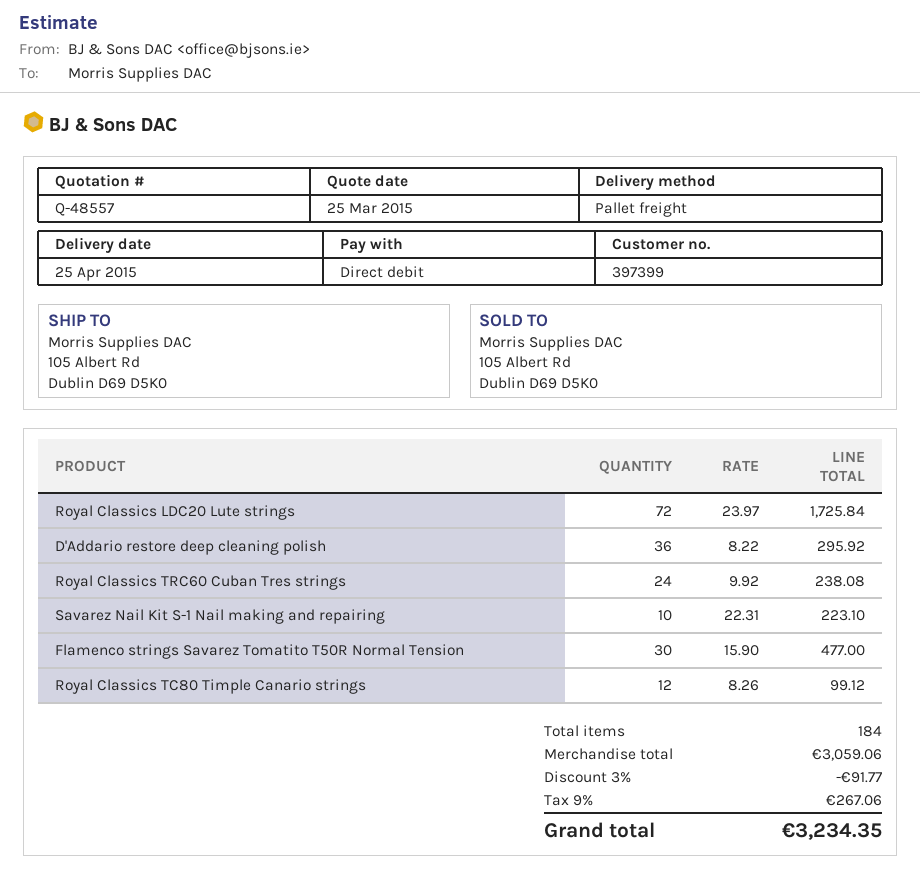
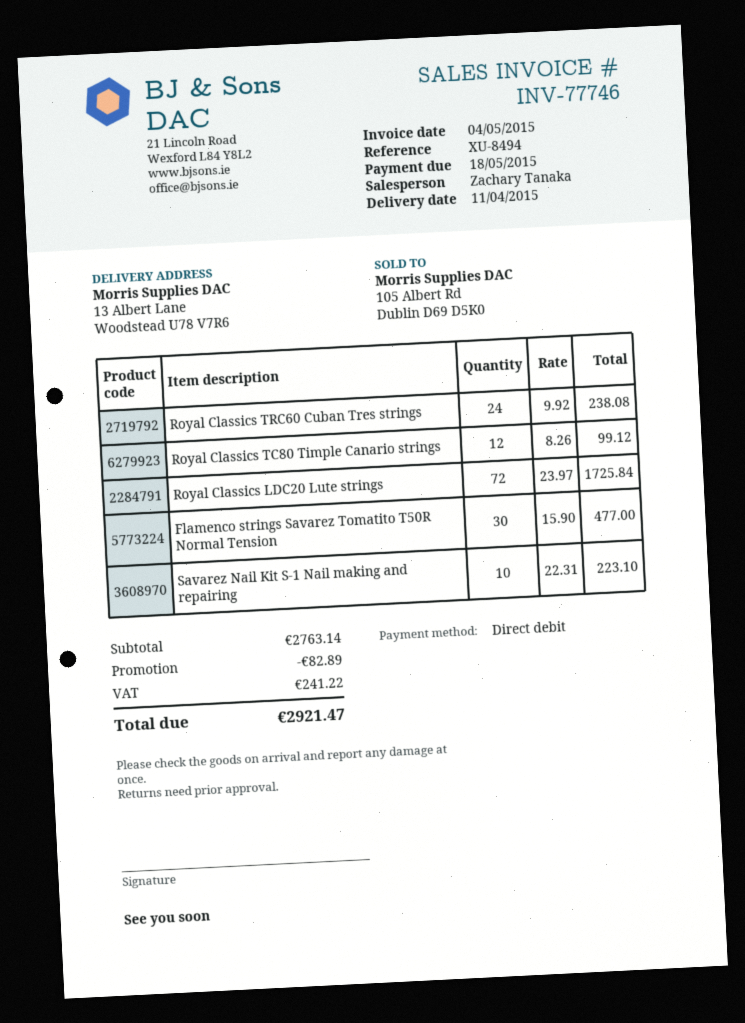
delivery date: 2015-04-25 -> 2015-04-11
ship to: 105 Albert Rd, Dublin D69 D5K0 -> 13 Albert Lane, Woodstead U78 V7R6
D'Addario restore deep cleaning polish: 36 x 8.22 = 295.92 -> none
subtotal: 3059.06 -> 2763.14
discount: 91.77 -> 82.89
tax: 267.06 -> 241.22
total: 3234.35 -> 2921.47

